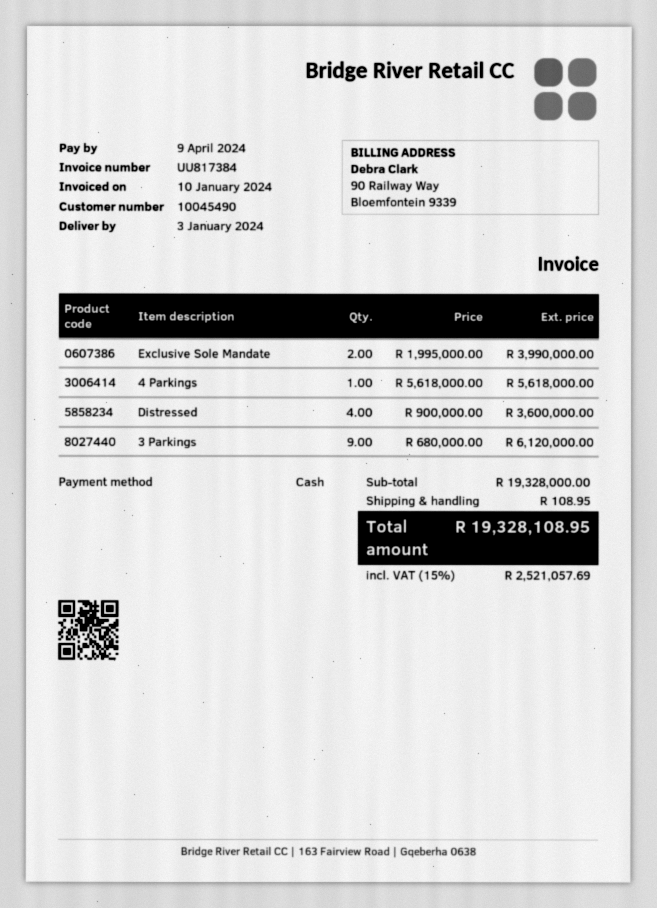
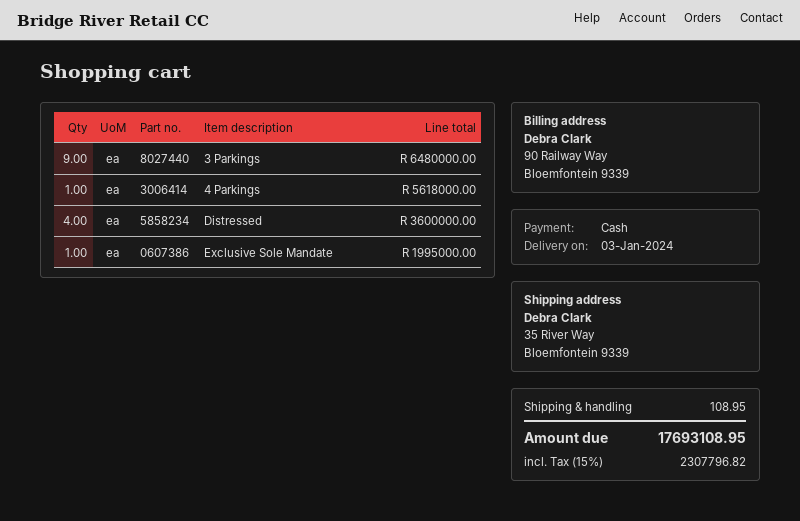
Exclusive Sole Mandate: 2 for 3990000.00 -> 1 for 1995000.00
3 Parkings: 9 for 6120000.00 -> 9 for 6480000.00
tax: 15% = 2521057.69 -> 15% = 2307796.82
total: 19328108.95 -> 17693108.95

